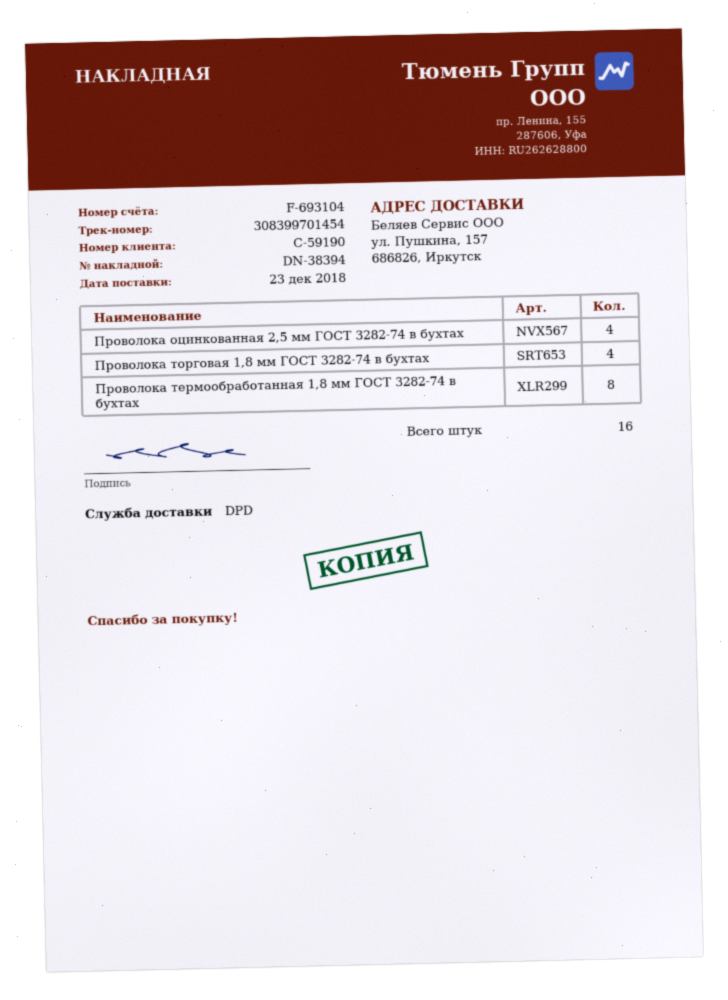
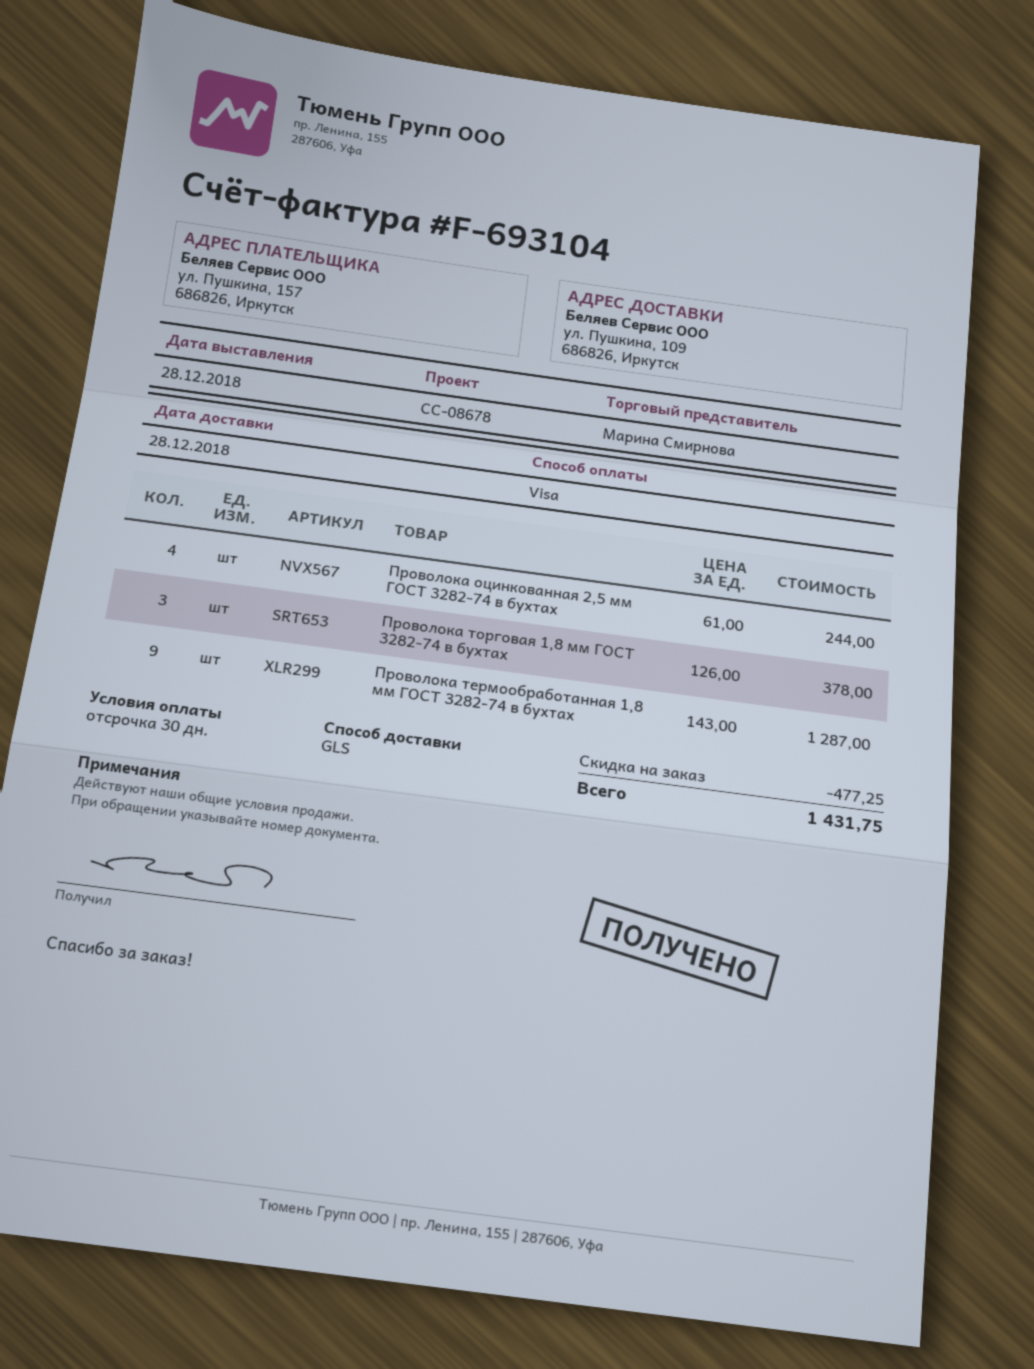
delivery date: 2018-12-23 -> 2018-12-28
shipping method: DPD -> GLS
ship to: ул. Пушкина, 157, 686826, Иркутск -> ул. Пушкина, 109, 686826, Иркутск
Проволока торговая 1,8 мм ГОСТ 3282-74 в бухтах: 4 -> 3
Проволока термообработанная 1,8 мм ГОСТ 3282-74 в бухтах: 8 -> 9

